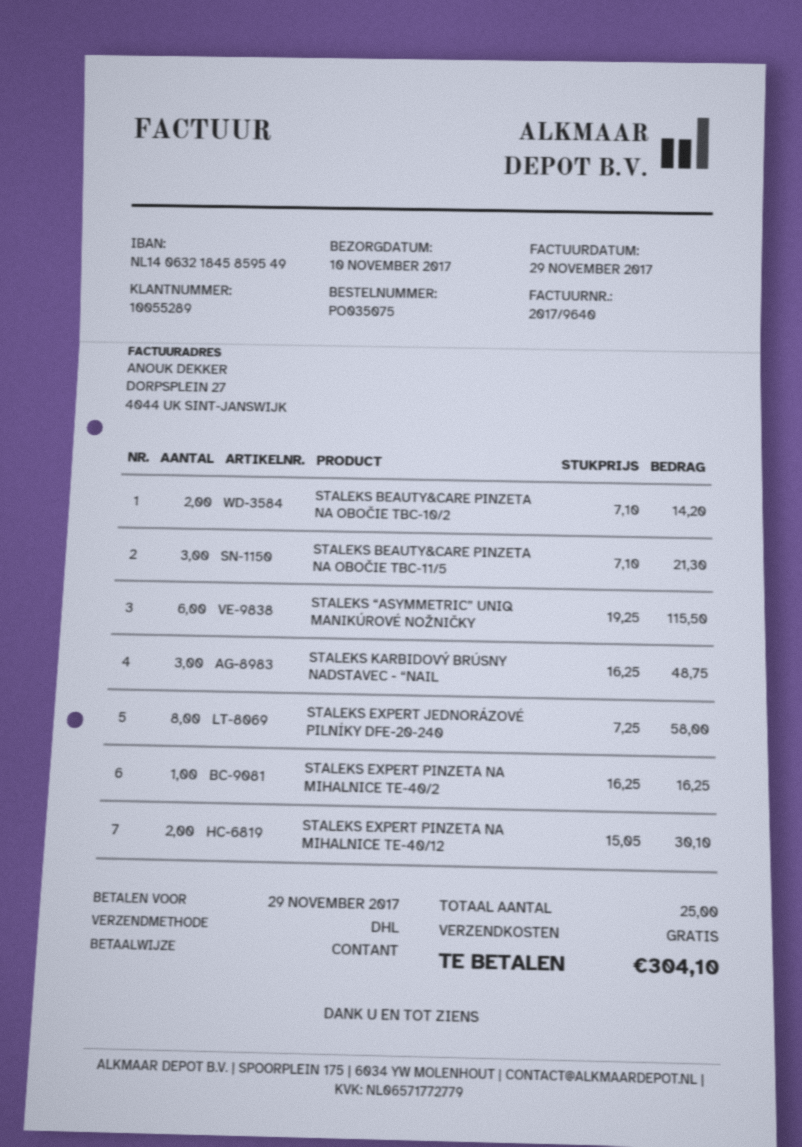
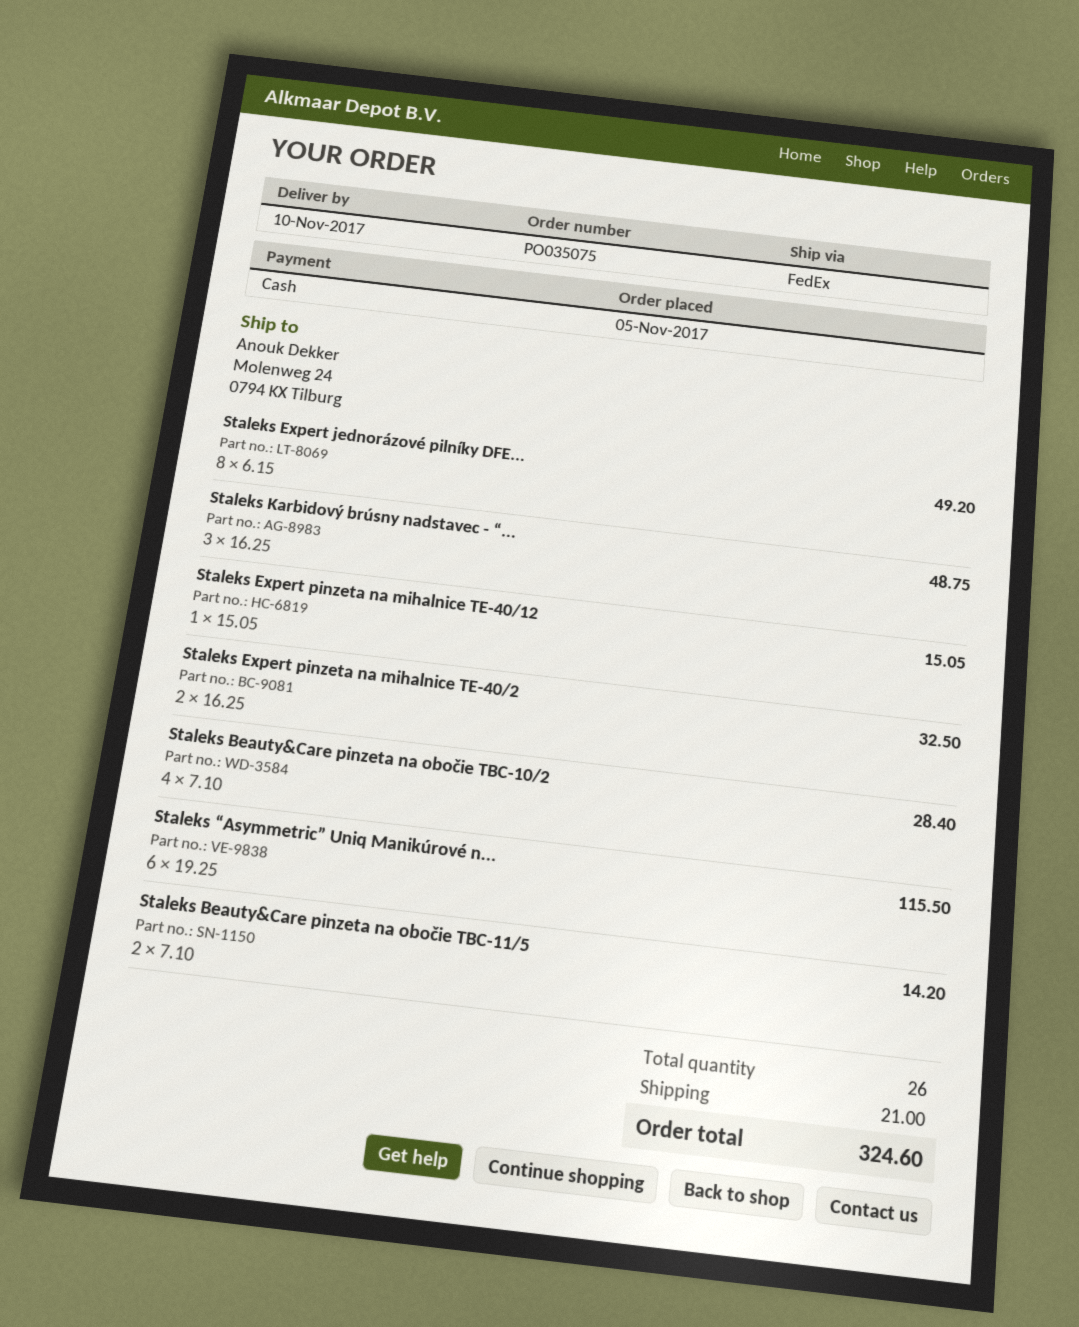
shipping method: DHL -> FedEx
STALEKS BEAUTY&CARE PINZETA NA OBOČIE TBC-10/2: 2 x 7.10 = 14.20 -> 4 x 7.10 = 28.40
STALEKS BEAUTY&CARE PINZETA NA OBOČIE TBC-11/5: 3 x 7.10 = 21.30 -> 2 x 7.10 = 14.20
STALEKS EXPERT JEDNORÁZOVÉ PILNÍKY DFE-20-240: 8 x 7.25 = 58.00 -> 8 x 6.15 = 49.20
STALEKS EXPERT PINZETA NA MIHALNICE TE-40/2: 1 x 16.25 = 16.25 -> 2 x 16.25 = 32.50
STALEKS EXPERT PINZETA NA MIHALNICE TE-40/12: 2 x 15.05 = 30.10 -> 1 x 15.05 = 15.05
total quantity: 25 -> 26
shipping: 0.00 -> 21.00
total: 304.10 -> 324.60

